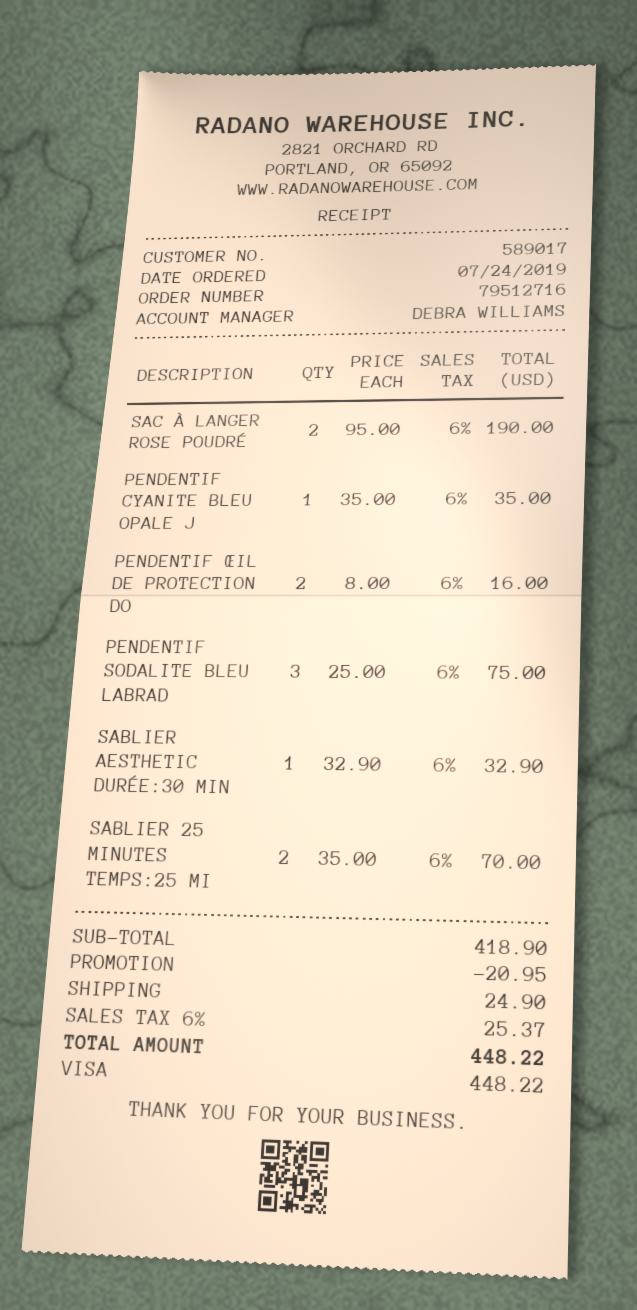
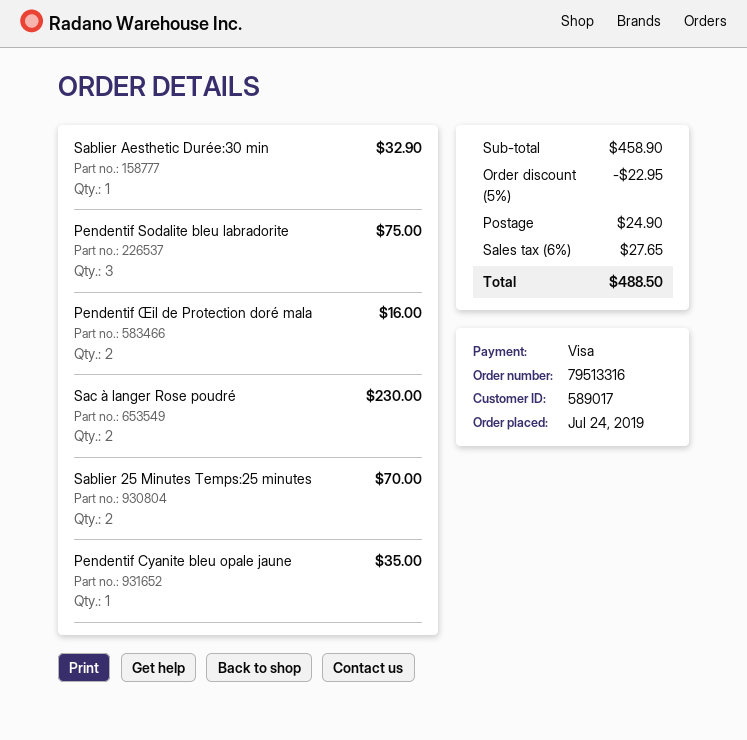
order number: 79512716 -> 79513316
SAC À LANGER ROSE POUDRÉ: 2 for 190.00 -> 2 for 230.00
subtotal: 418.90 -> 458.90
discount: 20.95 -> 22.95
tax: 6% = 25.37 -> 6% = 27.65
total: 448.22 -> 488.50

